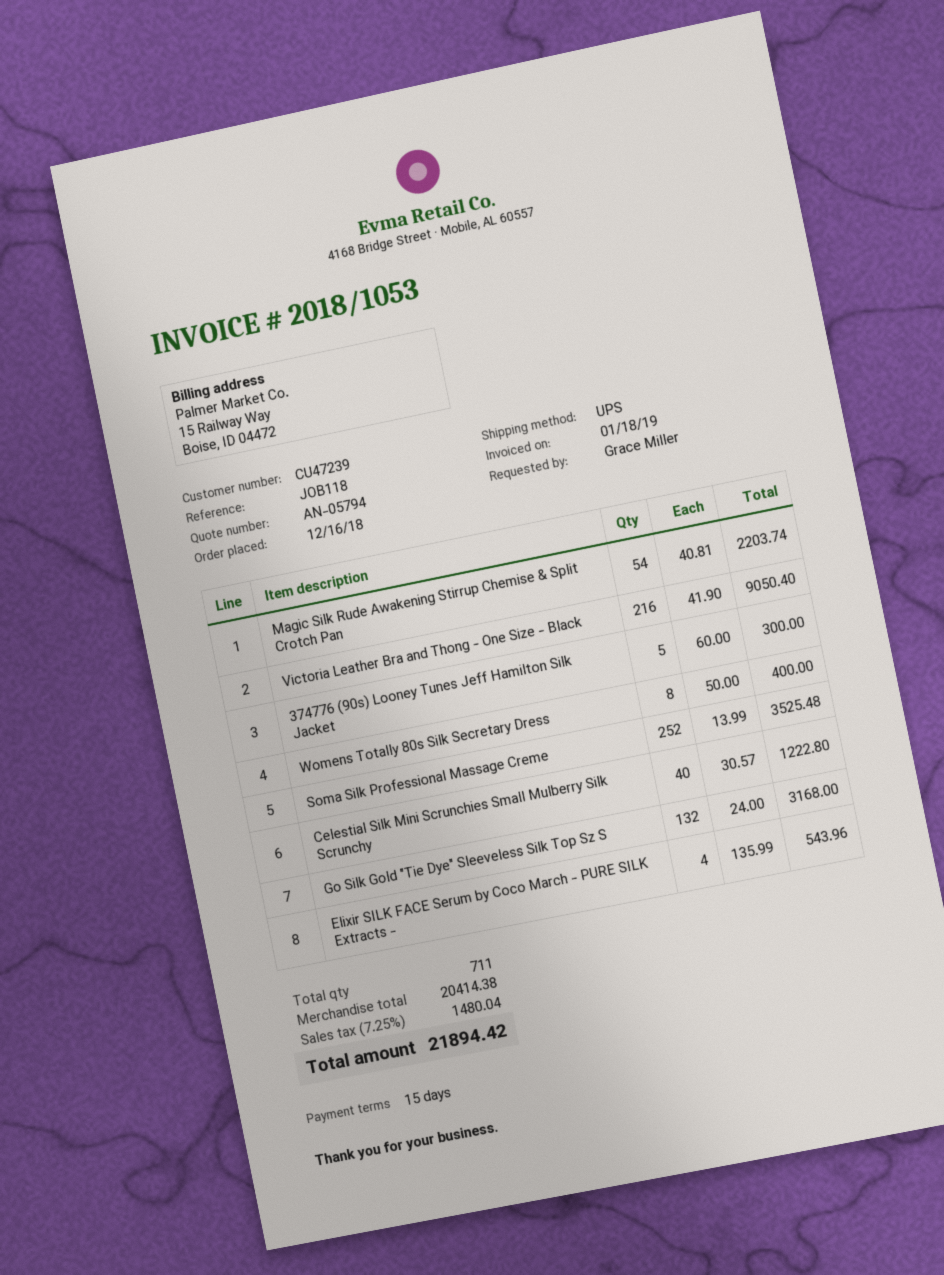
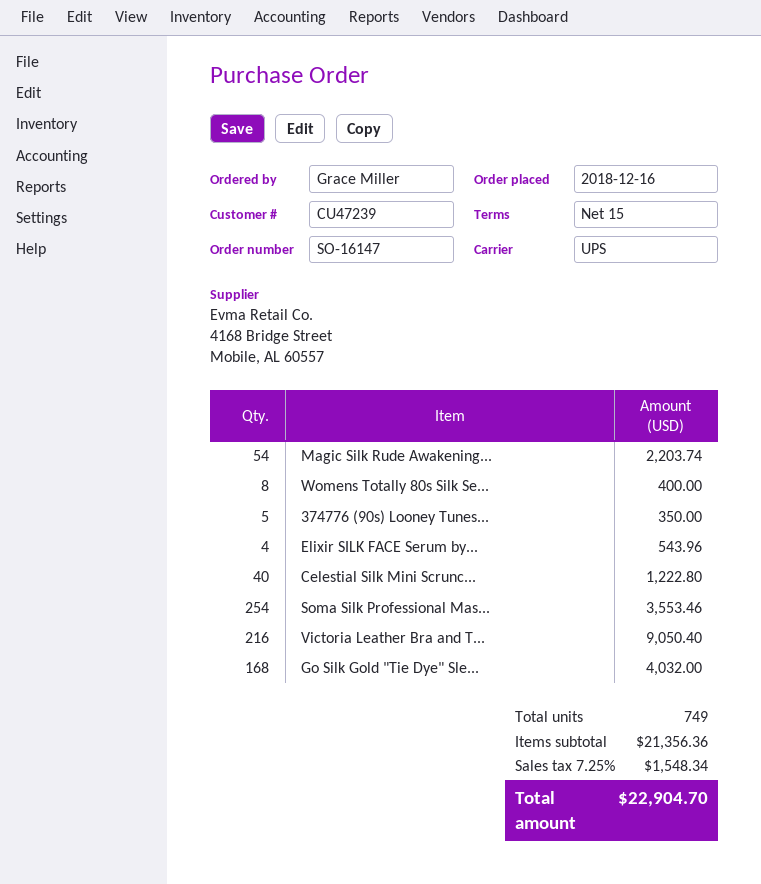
374776 (90s) Looney Tunes Jeff Hamilton Silk Jacket: 5 for 300.00 -> 5 for 350.00
Soma Silk Professional Massage Creme: 252 for 3525.48 -> 254 for 3553.46
Go Silk Gold "Tie Dye" Sleeveless Silk Top Sz S: 132 for 3168.00 -> 168 for 4032.00
total quantity: 711 -> 749
subtotal: 20414.38 -> 21356.36
tax: 7.25% = 1480.04 -> 7.25% = 1548.34
total: 21894.42 -> 22904.70

